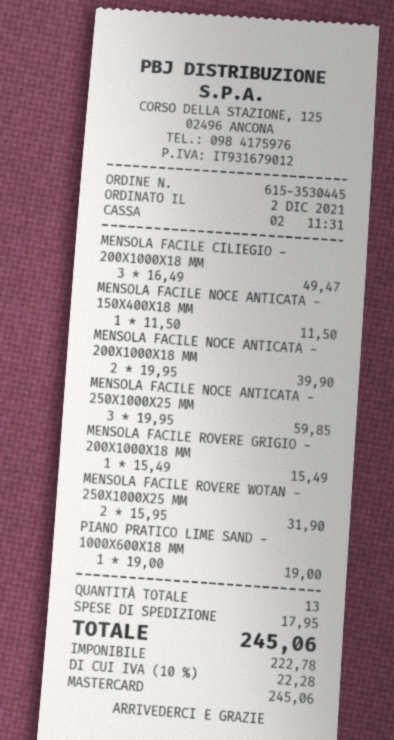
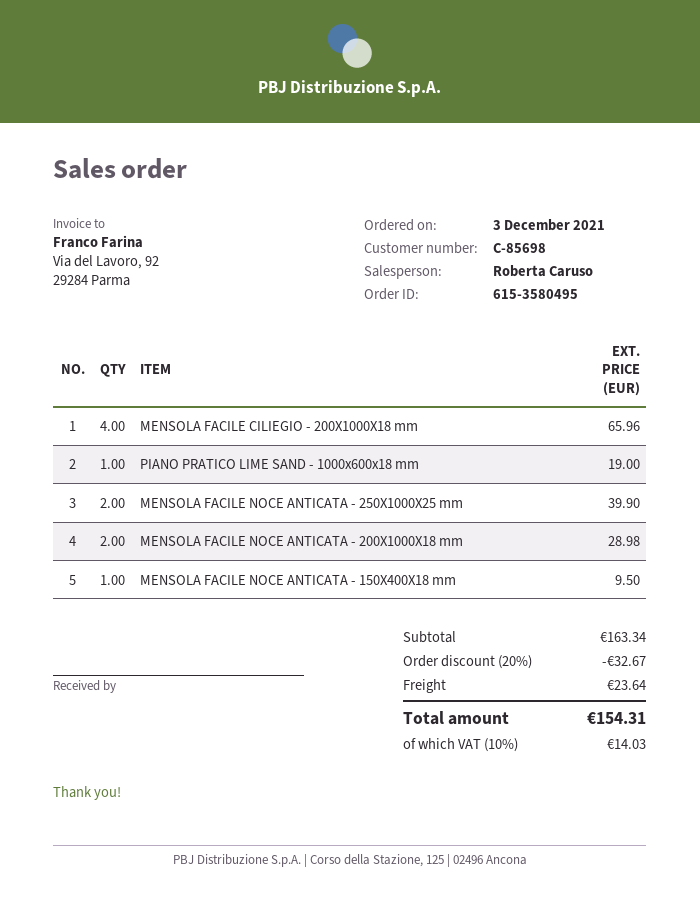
order number: 615-3530445 -> 615-3580495
order date: 2021-12-02 -> 2021-12-03
MENSOLA FACILE CILIEGIO - 200X1000X18 MM: 3 for 49.47 -> 4 for 65.96
MENSOLA FACILE NOCE ANTICATA - 150X400X18 MM: 1 for 11.50 -> 1 for 9.50
MENSOLA FACILE NOCE ANTICATA - 200X1000X18 MM: 2 for 39.90 -> 2 for 28.98
MENSOLA FACILE NOCE ANTICATA - 250X1000X25 MM: 3 for 59.85 -> 2 for 39.90
MENSOLA FACILE ROVERE GRIGIO - 200X1000X18 MM: 1 for 15.49 -> none
MENSOLA FACILE ROVERE WOTAN - 250X1000X25 MM: 2 for 31.90 -> none
discount: none -> 20% = 32.67
shipping: 17.95 -> 23.64
tax: 10% = 22.28 -> 10% = 14.03
total: 245.06 -> 154.31

